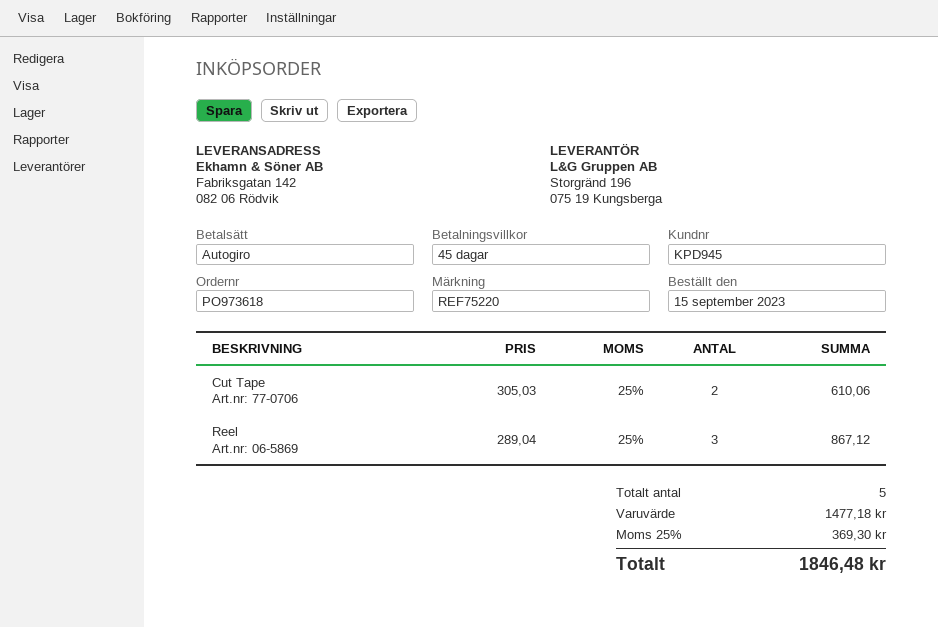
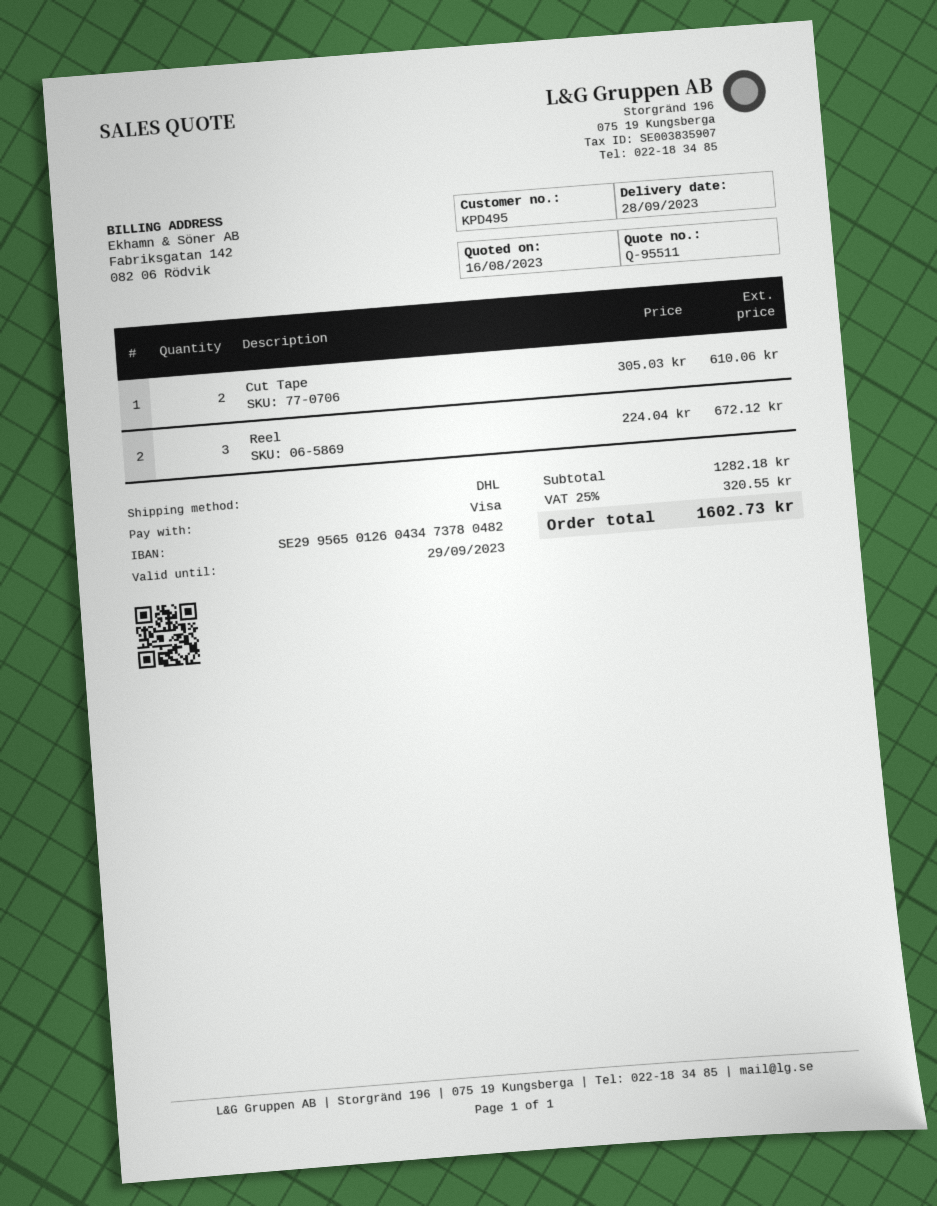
customer number: KPD945 -> KPD495
payment method: direct debit -> Visa
Reel: 3 x 289.04 = 867.12 -> 3 x 224.04 = 672.12
subtotal: 1477.18 -> 1282.18
tax: 25% = 369.30 -> 25% = 320.55
total: 1846.48 -> 1602.73

